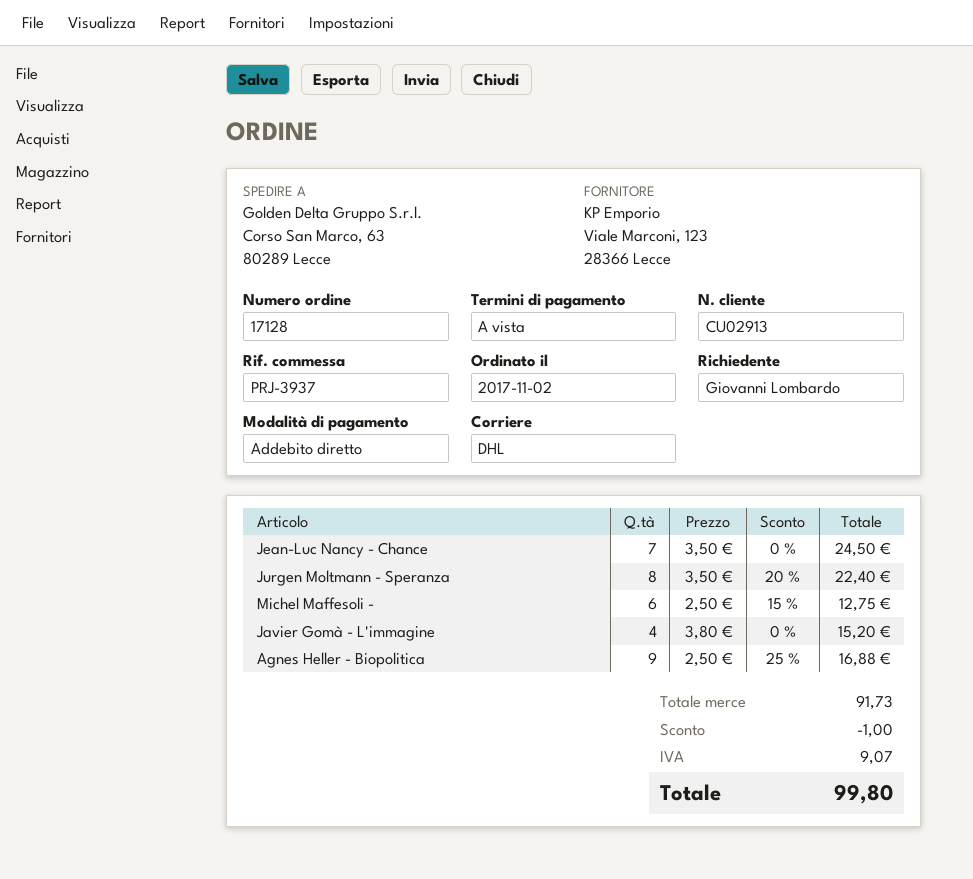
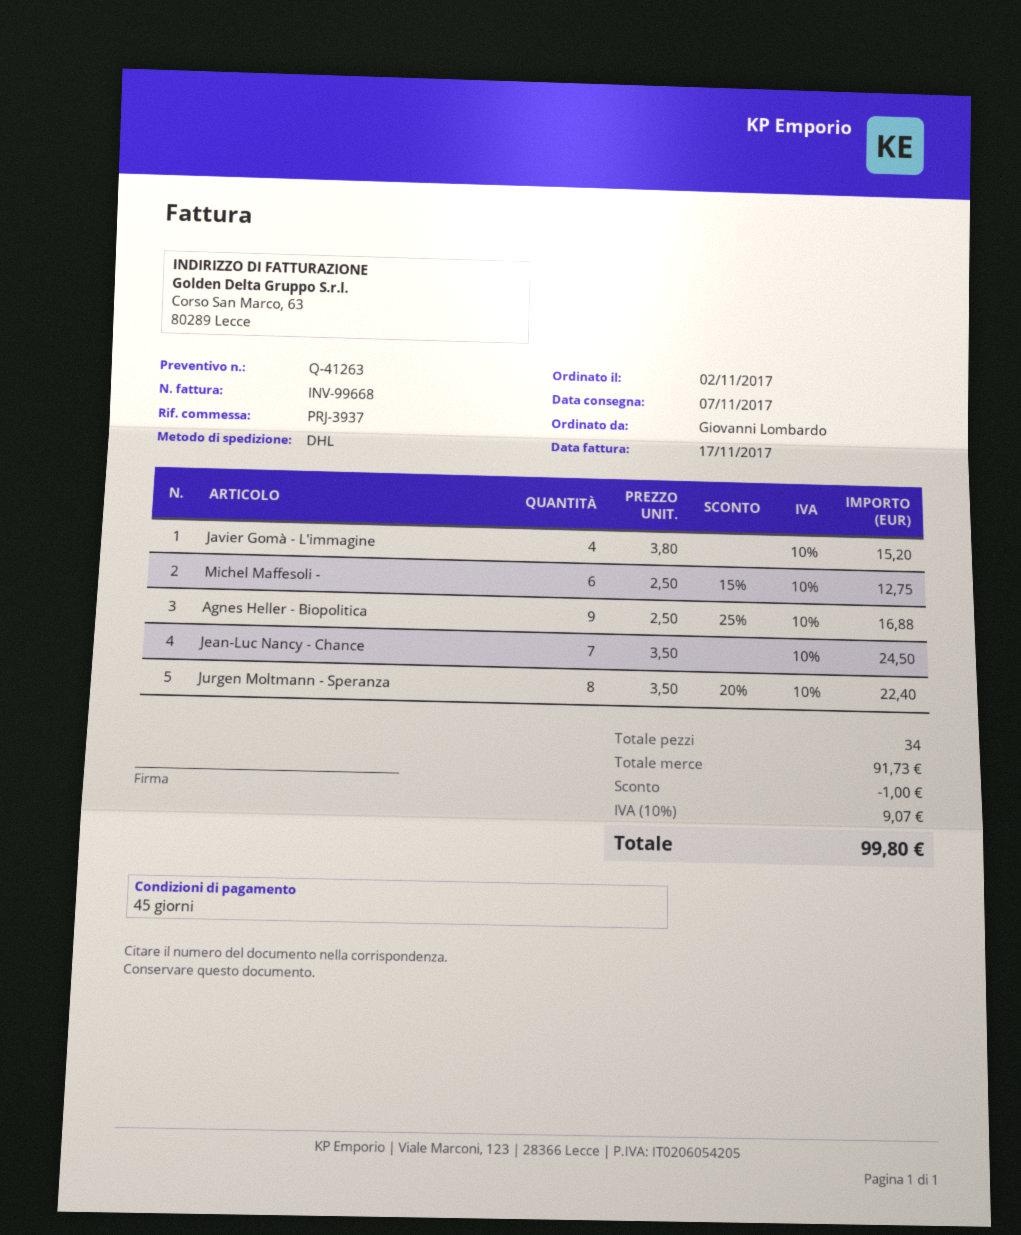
payment terms: on receipt -> 45 days

